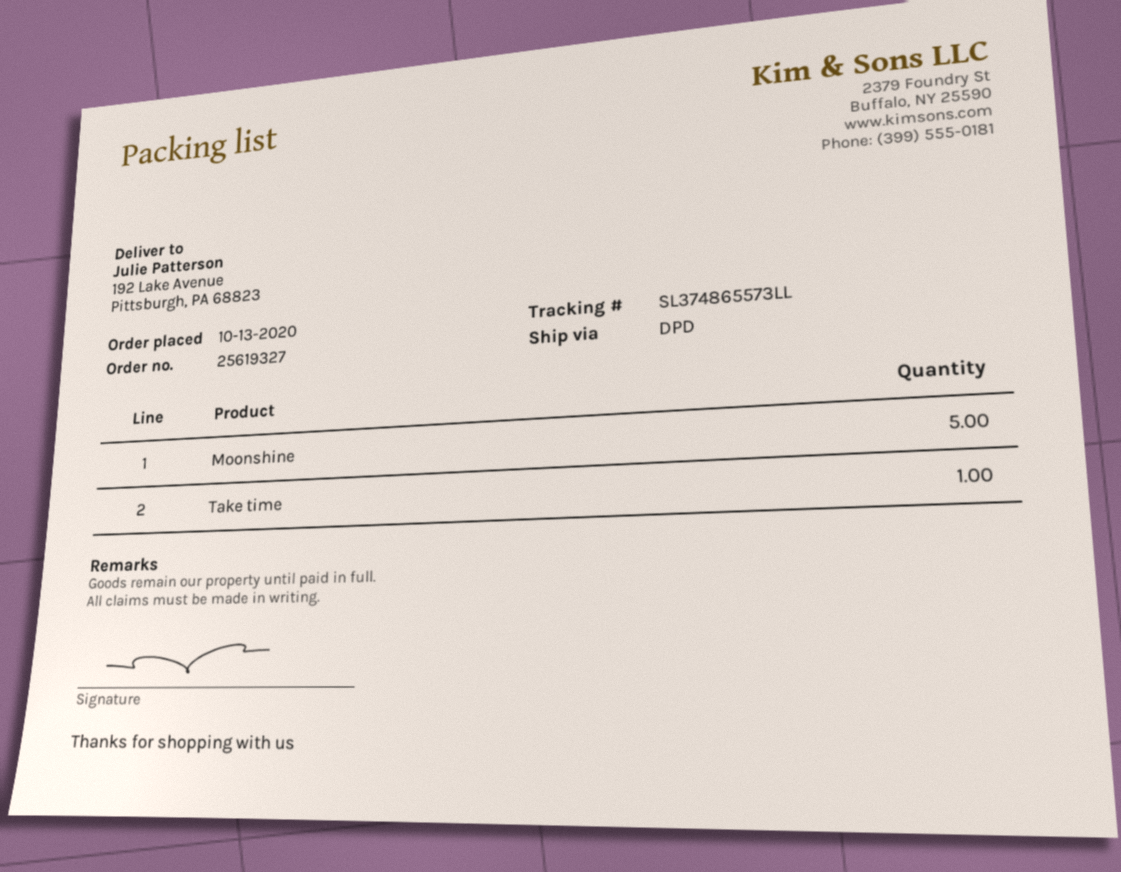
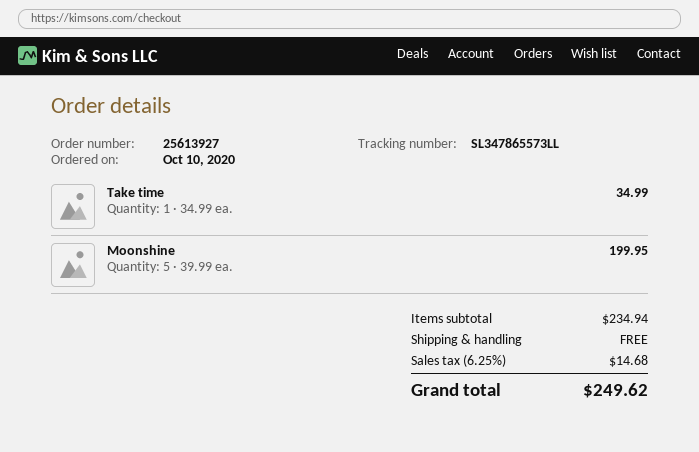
order number: 25619327 -> 25613927
order date: 2020-10-13 -> 2020-10-10
tracking number: SL374865573LL -> SL347865573LL

